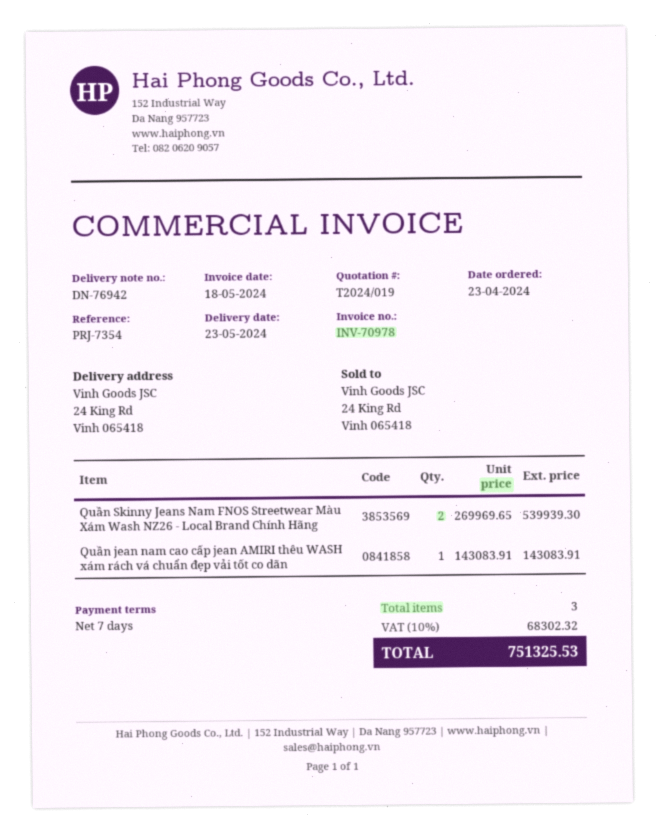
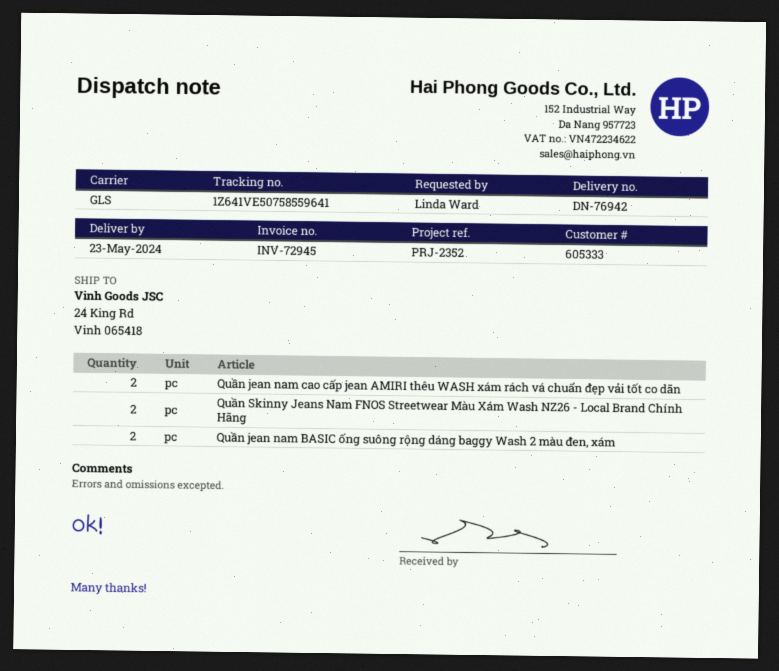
invoice number: INV-70978 -> INV-72945
reference: PRJ-7354 -> PRJ-2352
Quần jean nam cao cấp jean AMIRI thêu WASH xám rách vá chuẩn đẹp vải tốt co dãn: 1 -> 2
Quần jean nam BASIC ống suông rộng dáng baggy Wash 2 màu đen, xám: none -> 2

